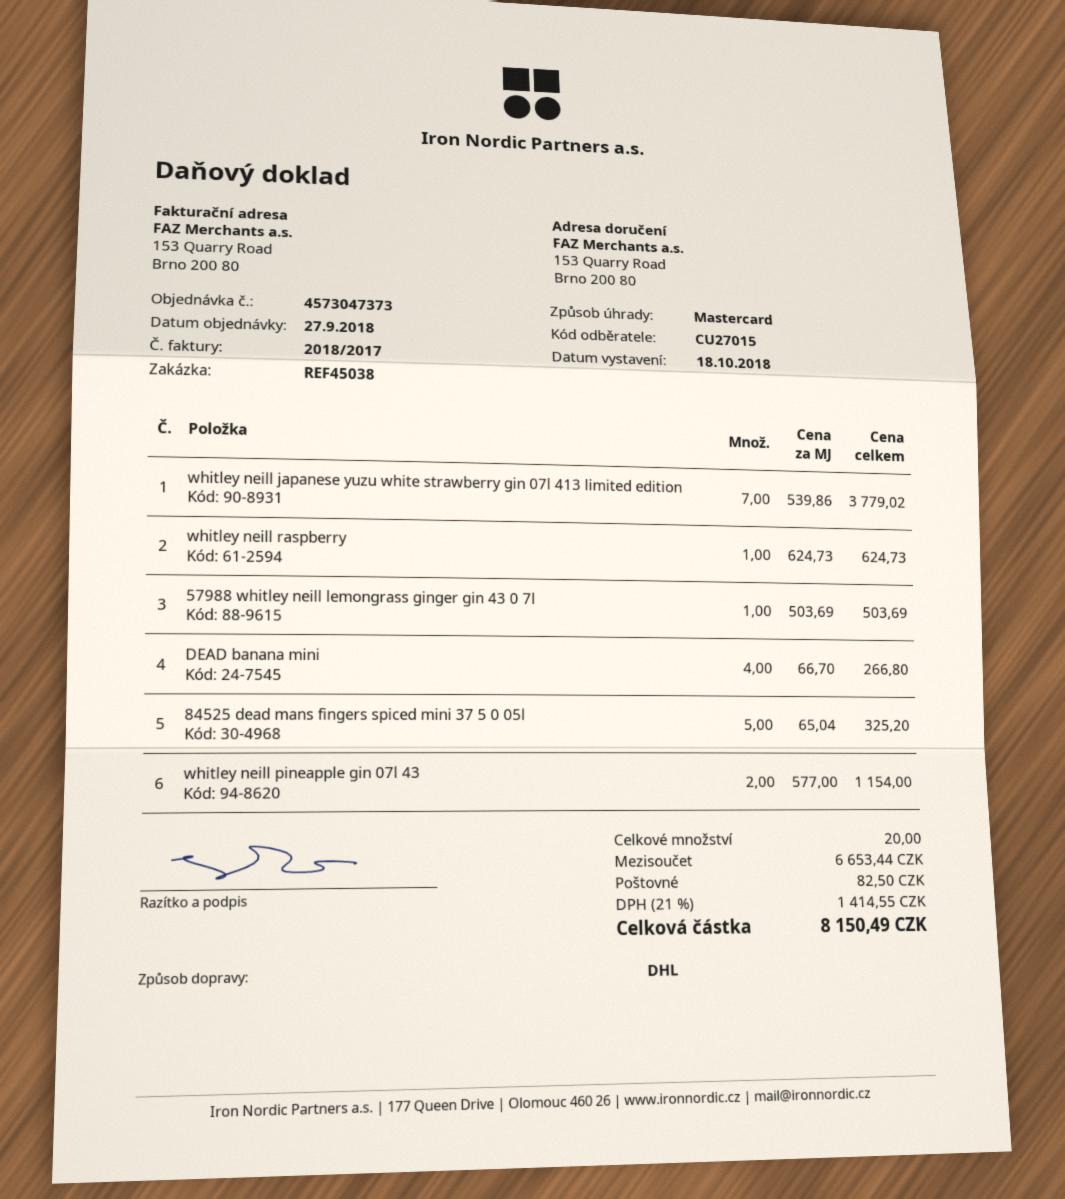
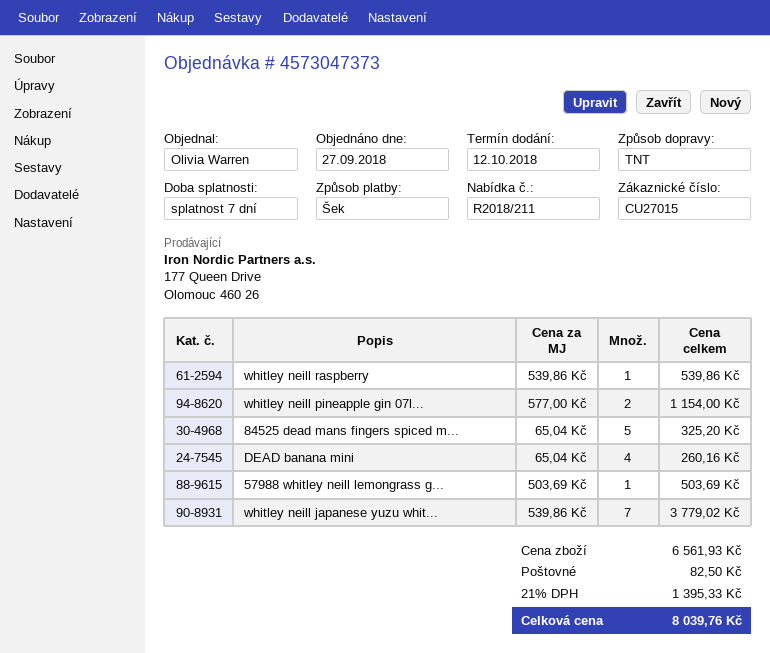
payment method: Mastercard -> cheque
shipping method: DHL -> TNT
whitley neill raspberry: 1 x 624.73 = 624.73 -> 1 x 539.86 = 539.86
DEAD banana mini: 4 x 66.70 = 266.80 -> 4 x 65.04 = 260.16
subtotal: 6653.44 -> 6561.93
tax: 21% = 1414.55 -> 21% = 1395.33
total: 8150.49 -> 8039.76

